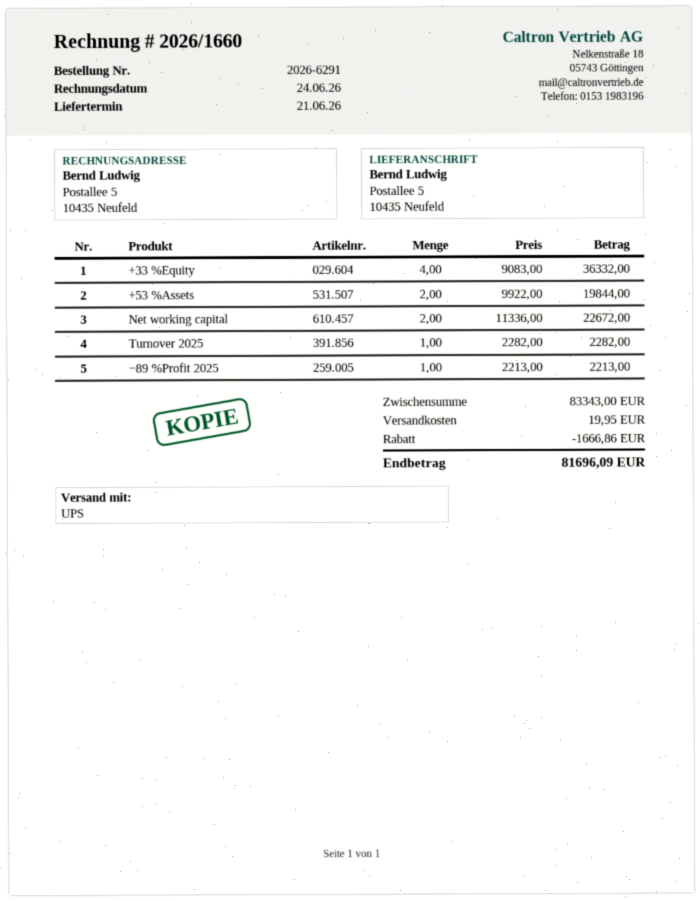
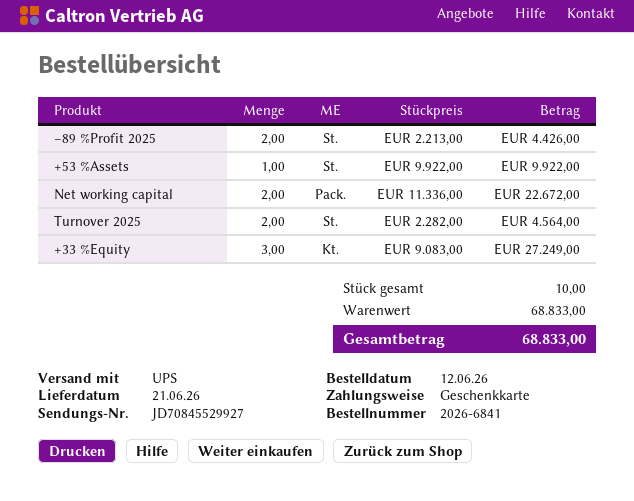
order number: 2026-6291 -> 2026-6841
+33 %Equity: 4 x 9083.00 = 36332.00 -> 3 x 9083.00 = 27249.00
+53 %Assets: 2 x 9922.00 = 19844.00 -> 1 x 9922.00 = 9922.00
Turnover 2025: 1 x 2282.00 = 2282.00 -> 2 x 2282.00 = 4564.00
−89 %Profit 2025: 1 x 2213.00 = 2213.00 -> 2 x 2213.00 = 4426.00
subtotal: 83343.00 -> 68833.00
discount: 1666.86 -> none
shipping: 19.95 -> none
total: 81696.09 -> 68833.00

